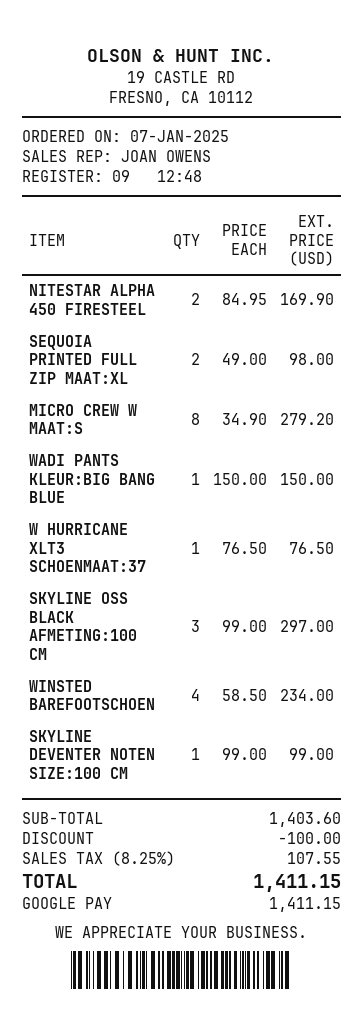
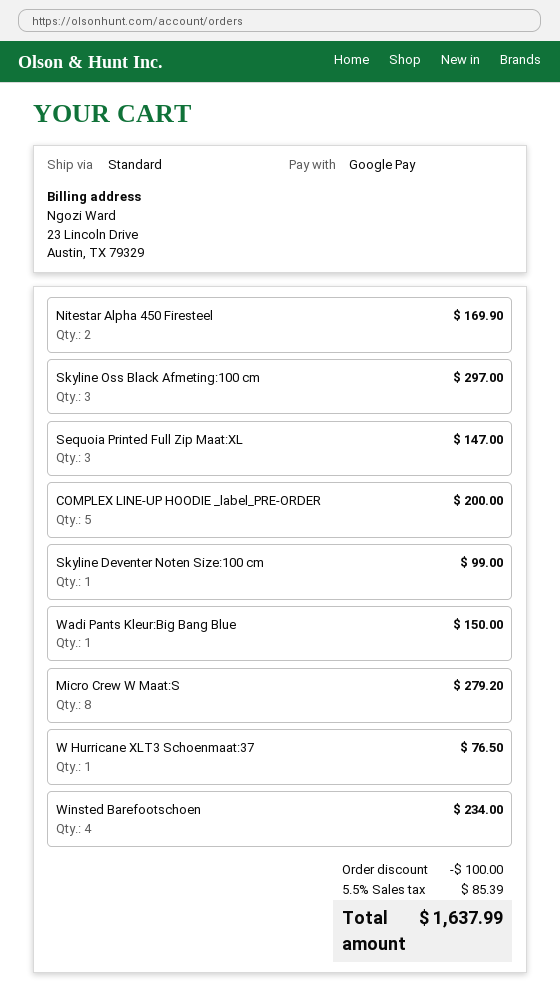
SEQUOIA PRINTED FULL ZIP MAAT:XL: 2 for 98.00 -> 3 for 147.00
COMPLEX LINE-UP HOODIE _label_PRE-ORDER: none -> 5 for 200.00
tax: 8.25% = 107.55 -> 5.5% = 85.39
total: 1411.15 -> 1637.99

